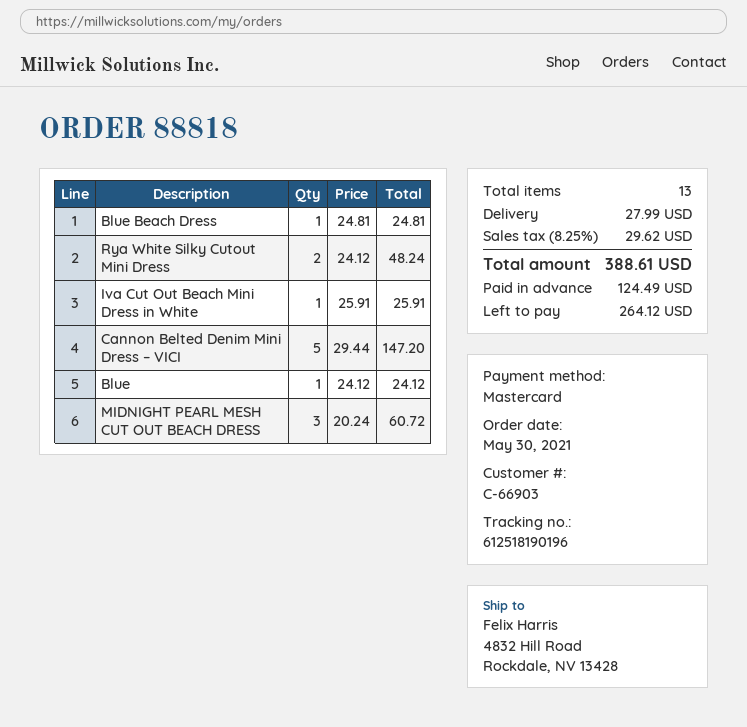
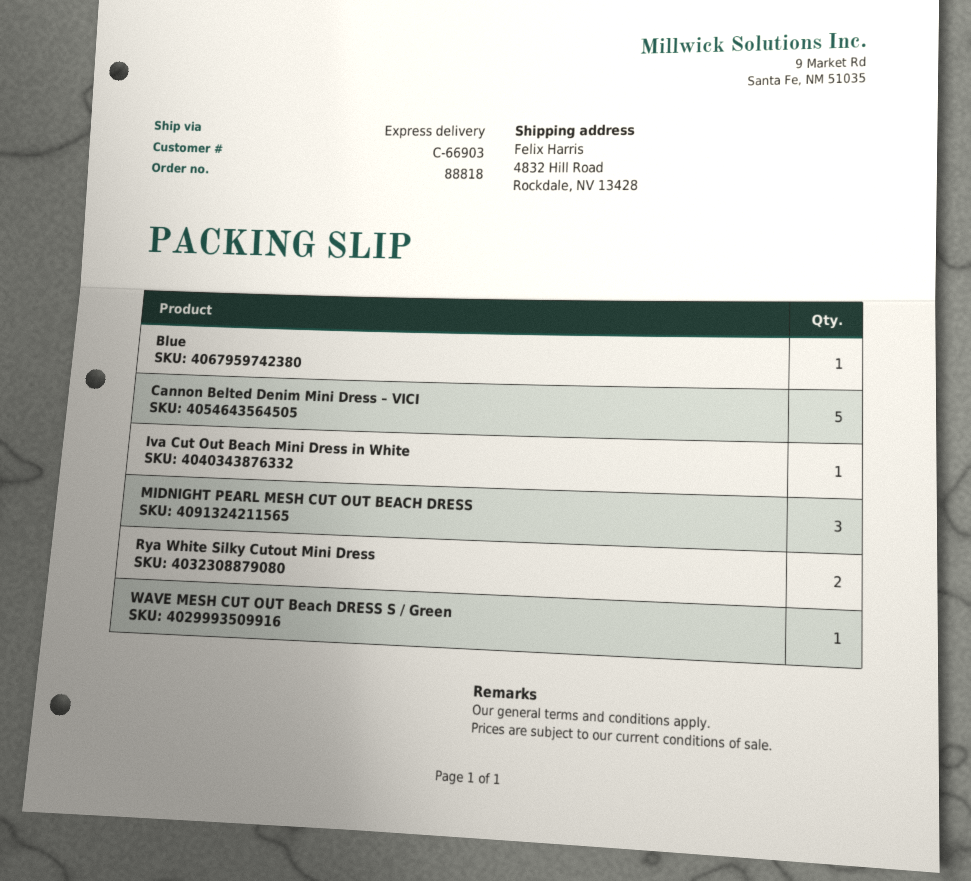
Blue Beach Dress: 1 -> none
WAVE MESH CUT OUT Beach DRESS S / Green: none -> 1

